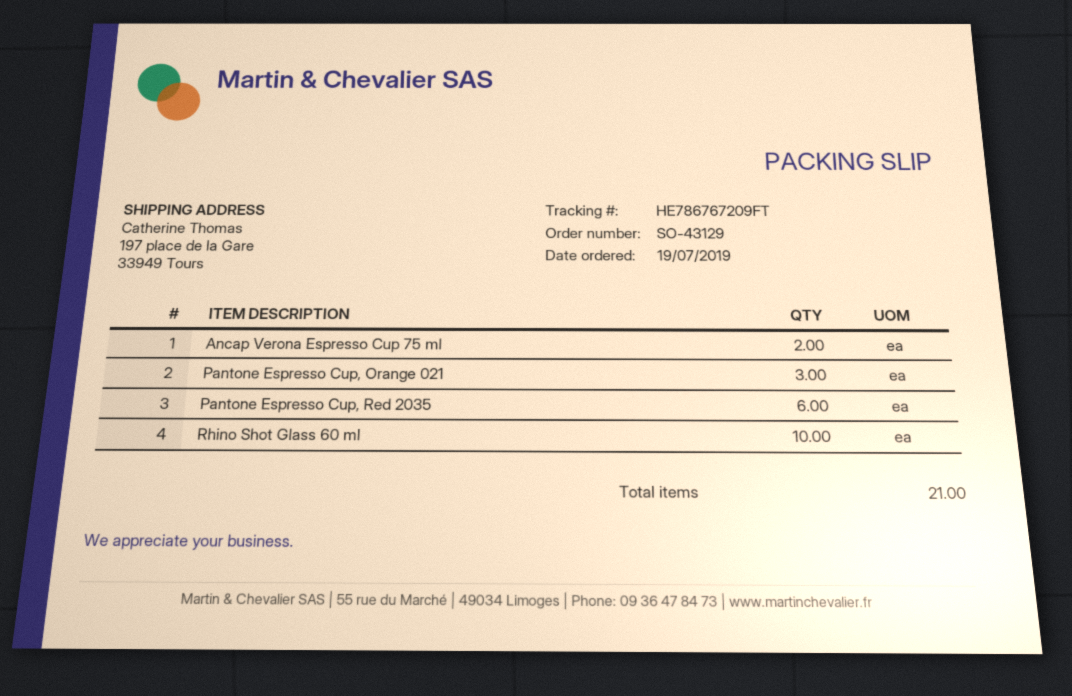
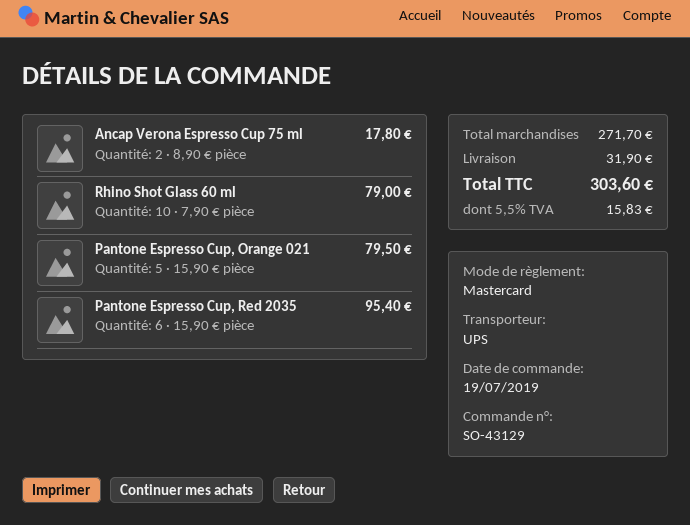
Pantone Espresso Cup, Orange 021: 3 -> 5

